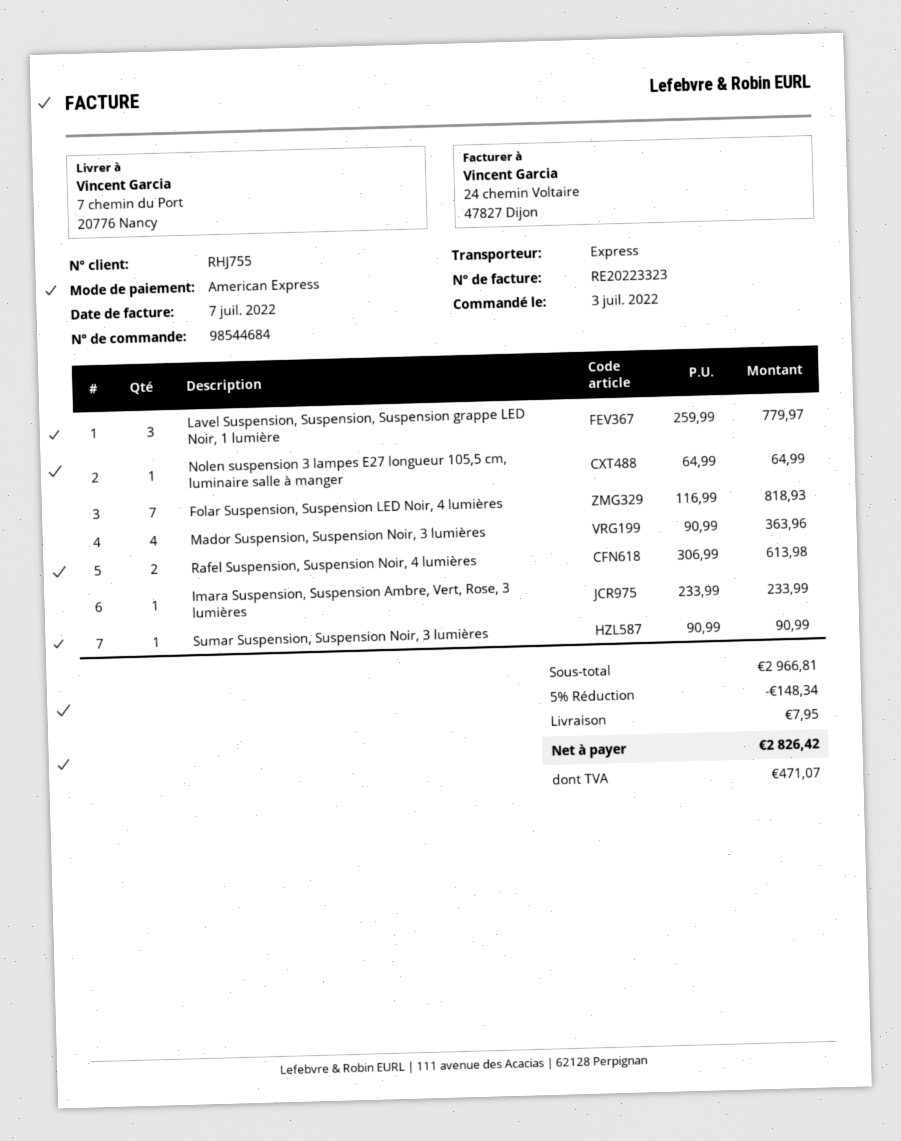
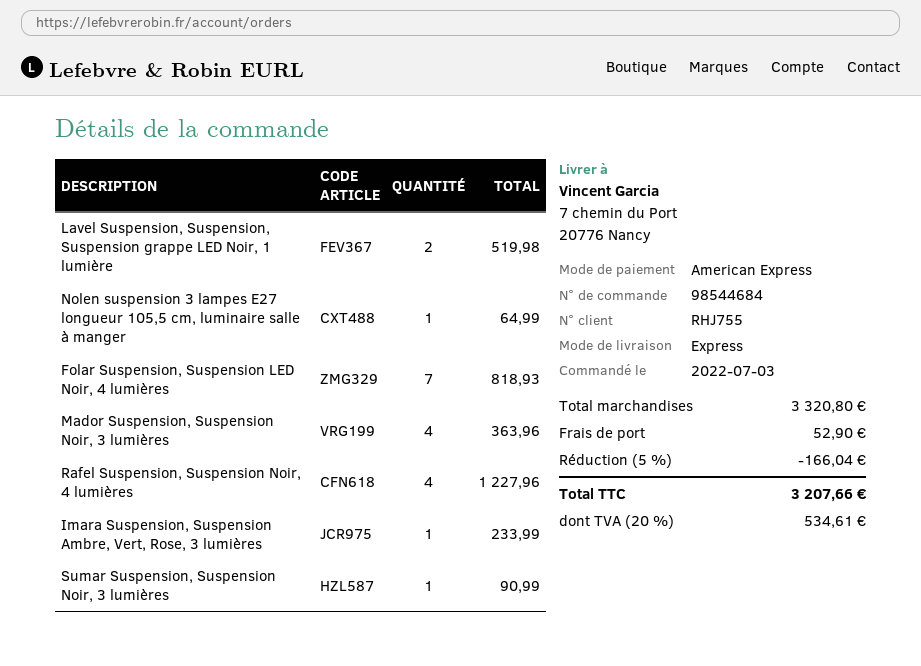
Lavel Suspension, Suspension, Suspension grappe LED Noir, 1 lumière: 3 for 779.97 -> 2 for 519.98
Rafel Suspension, Suspension Noir, 4 lumières: 2 for 613.98 -> 4 for 1227.96
subtotal: 2966.81 -> 3320.80
discount: 5% = 148.34 -> 5% = 166.04
shipping: 7.95 -> 52.90
tax: 471.07 -> 534.61
total: 2826.42 -> 3207.66

